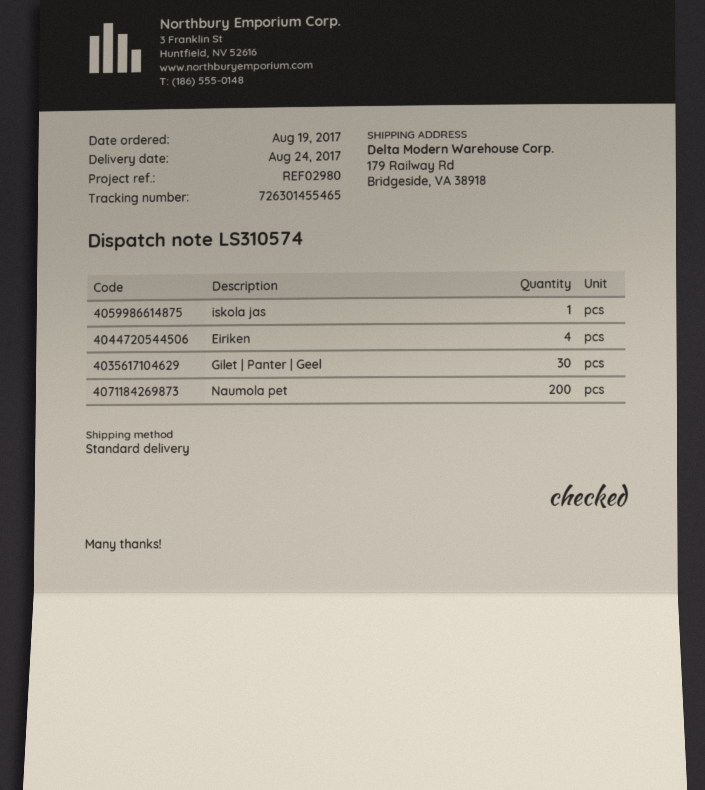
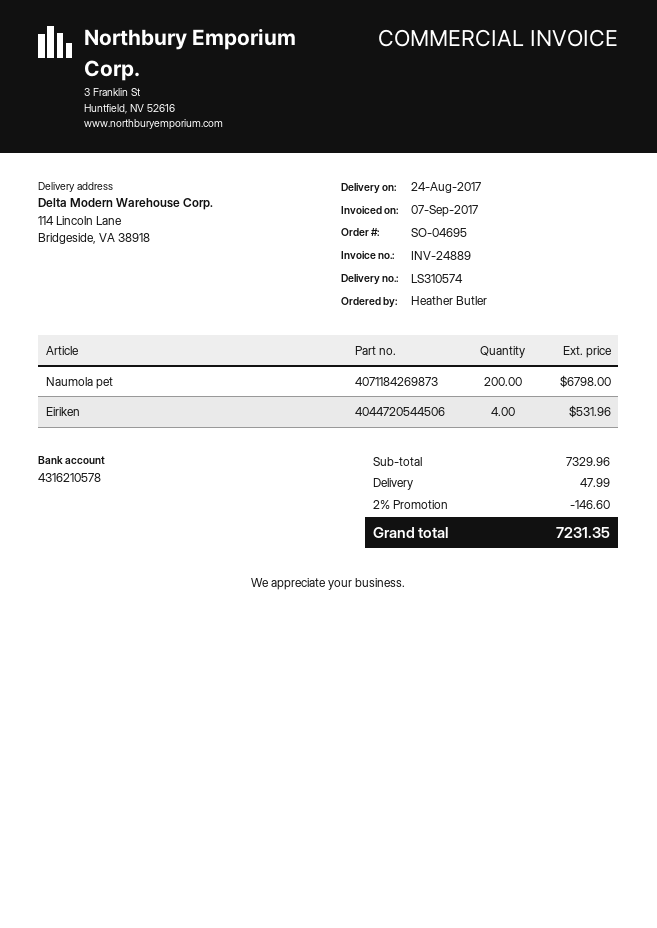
ship to: 179 Railway Rd, Bridgeside, VA 38918 -> 114 Lincoln Lane, Bridgeside, VA 38918
iskola jas: 1 -> none
Gilet | Panter | Geel: 30 -> none

